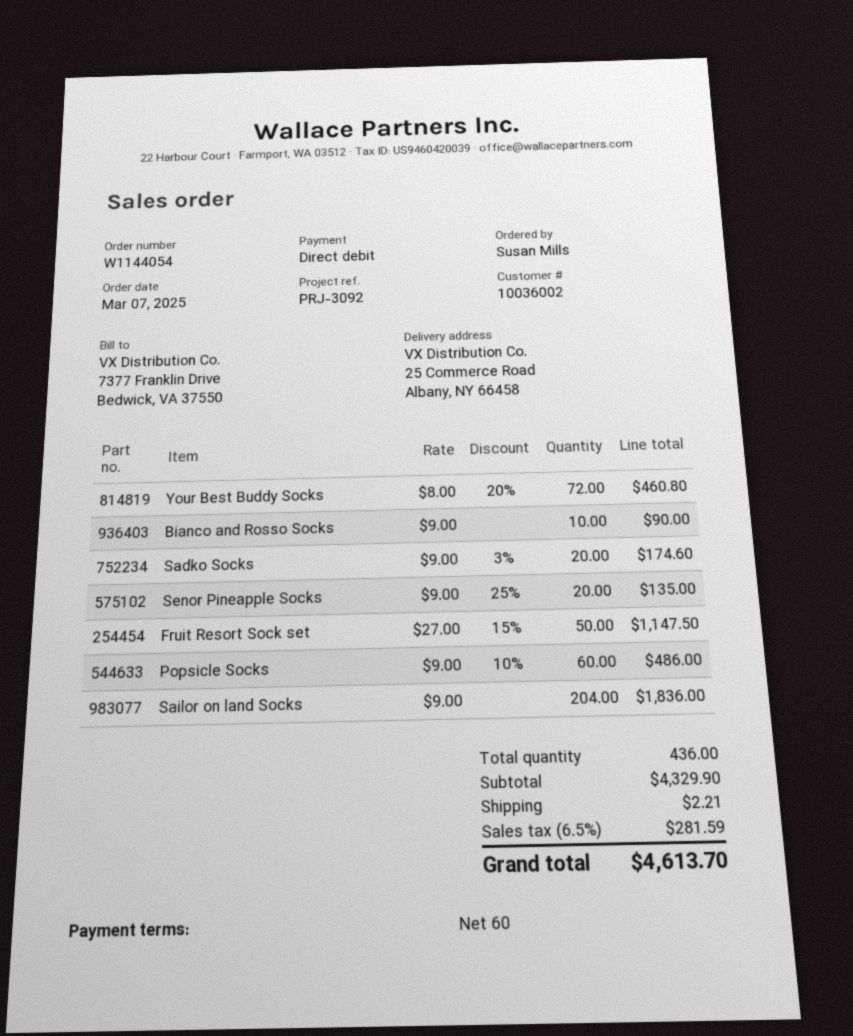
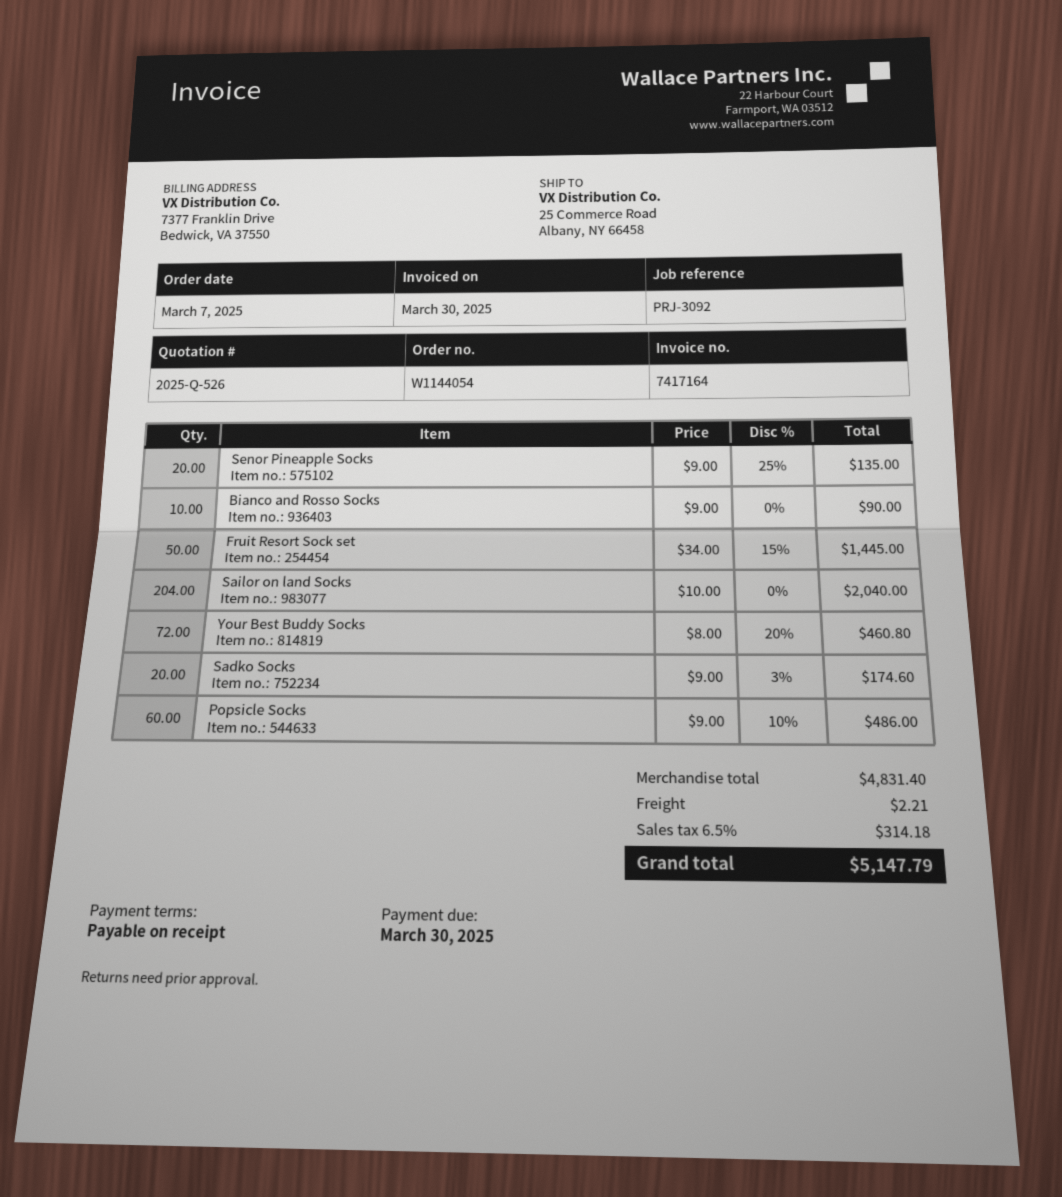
payment terms: 60 days -> on receipt
Fruit Resort Sock set: 50 x 27.00 - 15% = 1147.50 -> 50 x 34.00 - 15% = 1445.00
Sailor on land Socks: 204 x 9.00 = 1836.00 -> 204 x 10.00 = 2040.00
subtotal: 4329.90 -> 4831.40
tax: 6.5% = 281.59 -> 6.5% = 314.18
total: 4613.70 -> 5147.79

